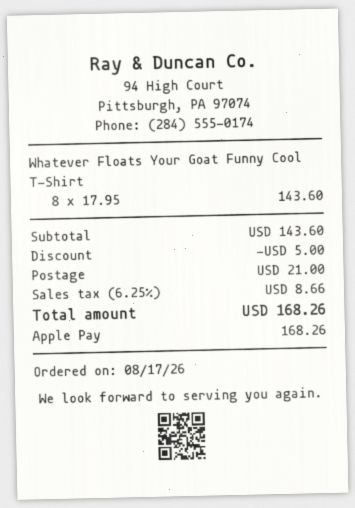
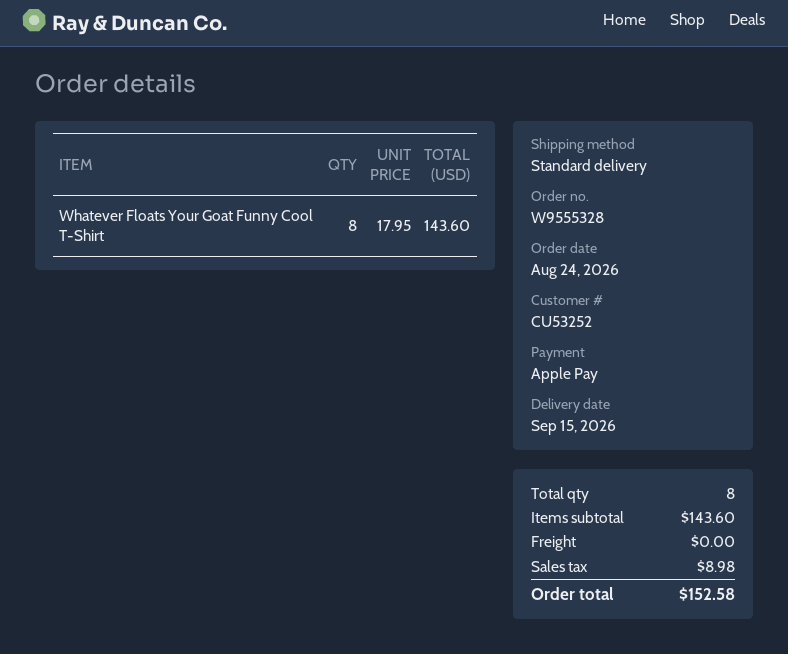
order date: 2026-08-17 -> 2026-08-24
discount: 5.00 -> none
shipping: 21.00 -> 0.00
tax: 8.66 -> 8.98
total: 168.26 -> 152.58

